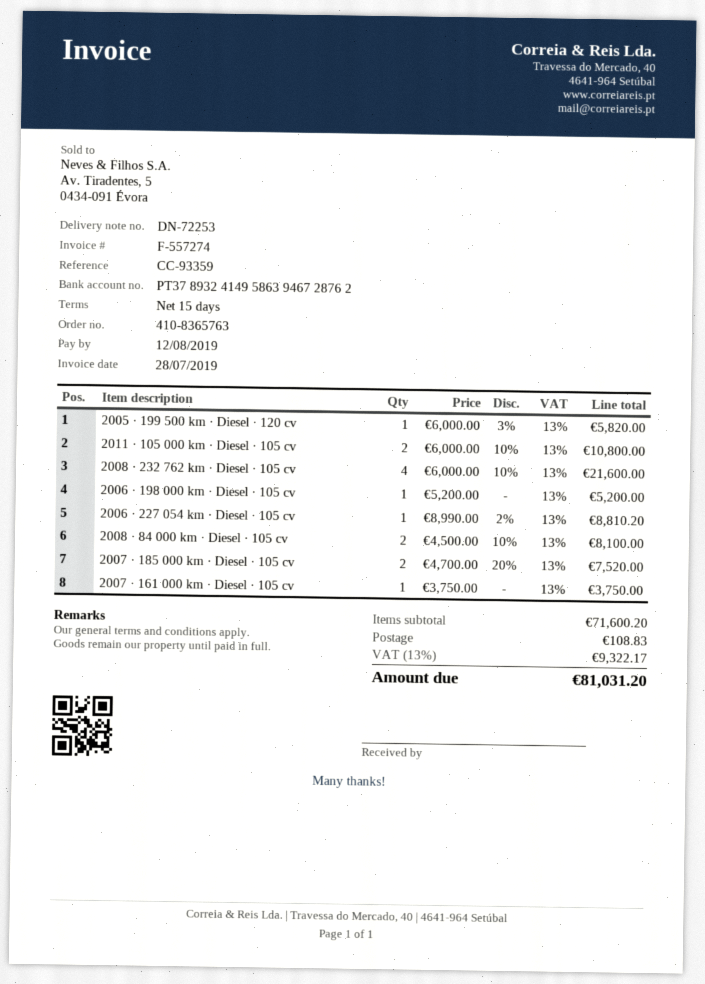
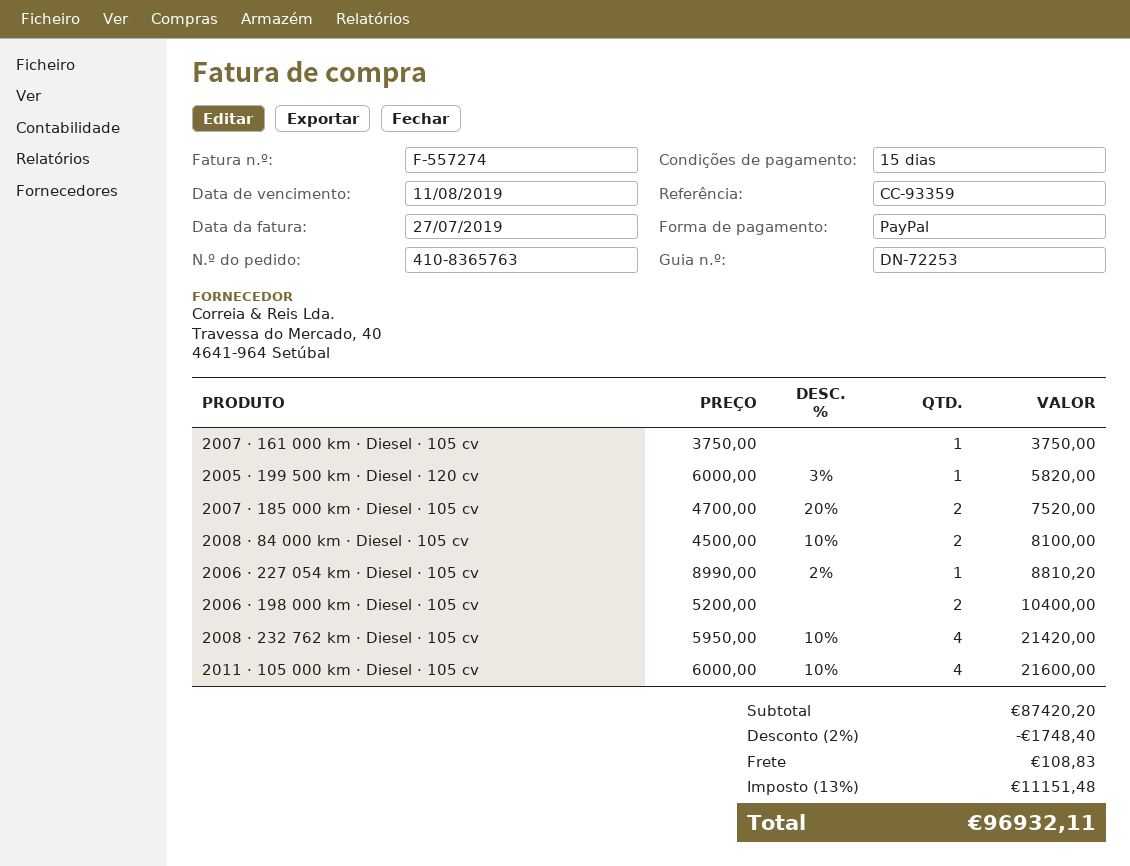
invoice date: 2019-07-28 -> 2019-07-27
due date: 2019-08-12 -> 2019-08-11
2011 · 105 000 km · Diesel · 105 cv: 2 x 6000.00 - 10% = 10800.00 -> 4 x 6000.00 - 10% = 21600.00
2008 · 232 762 km · Diesel · 105 cv: 4 x 6000.00 - 10% = 21600.00 -> 4 x 5950.00 - 10% = 21420.00
2006 · 198 000 km · Diesel · 105 cv: 1 x 5200.00 = 5200.00 -> 2 x 5200.00 = 10400.00
subtotal: 71600.20 -> 87420.20
discount: none -> 2% = 1748.40
tax: 13% = 9322.17 -> 13% = 11151.48
total: 81031.20 -> 96932.11

